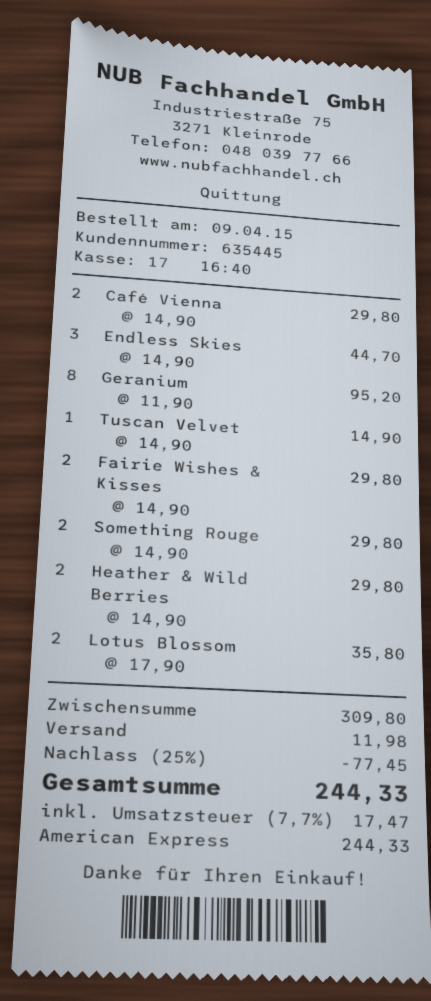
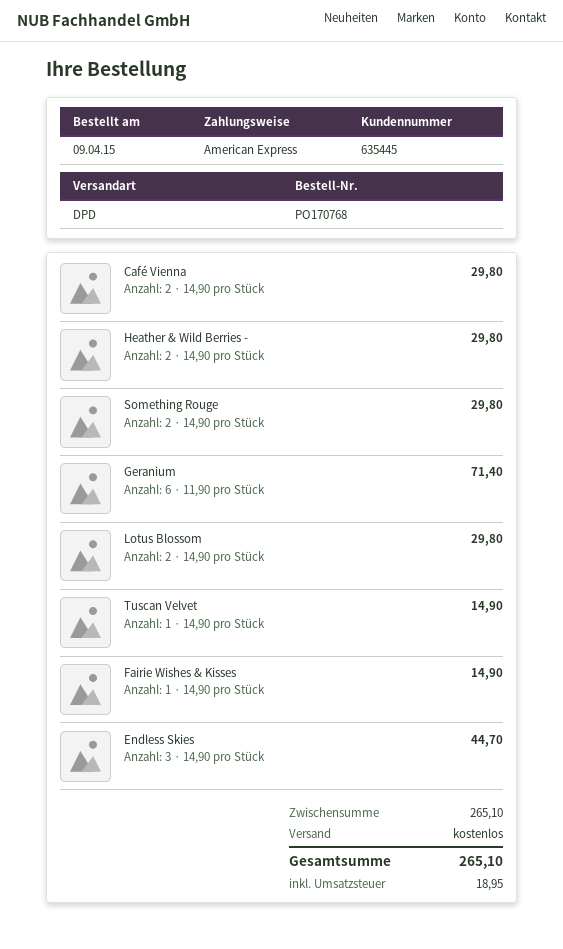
Geranium: 8 x 11.90 = 95.20 -> 6 x 11.90 = 71.40
Fairie Wishes & Kisses: 2 x 14.90 = 29.80 -> 1 x 14.90 = 14.90
Lotus Blossom: 2 x 17.90 = 35.80 -> 2 x 14.90 = 29.80
subtotal: 309.80 -> 265.10
discount: 25% = 77.45 -> none
shipping: 11.98 -> 0.00
tax: 17.47 -> 18.95
total: 244.33 -> 265.10

